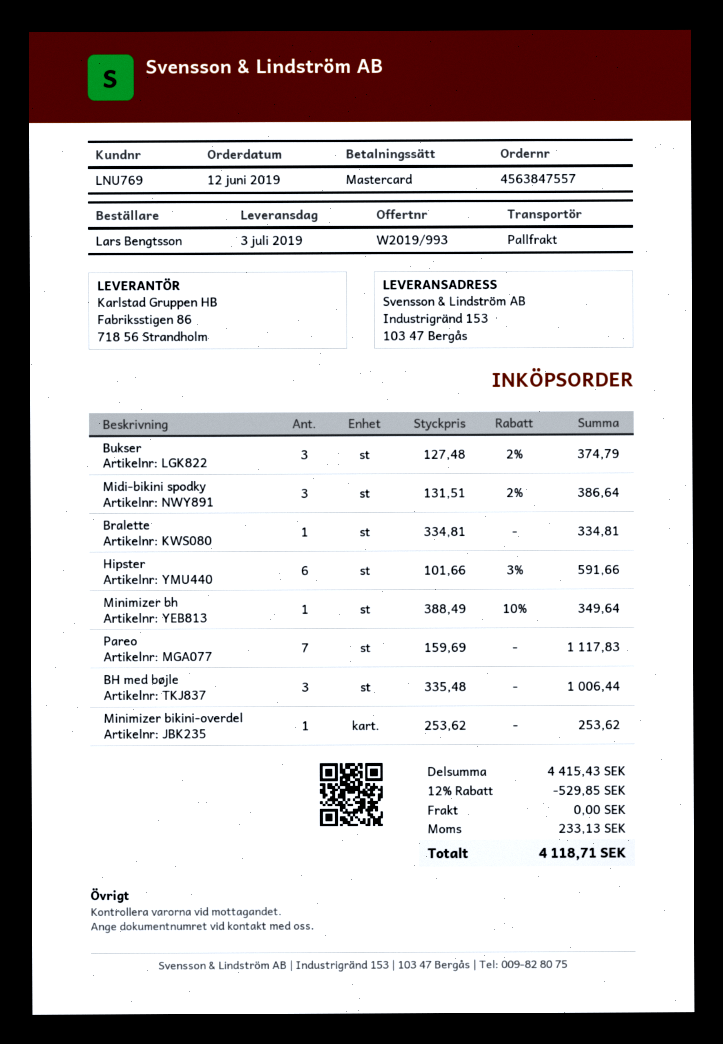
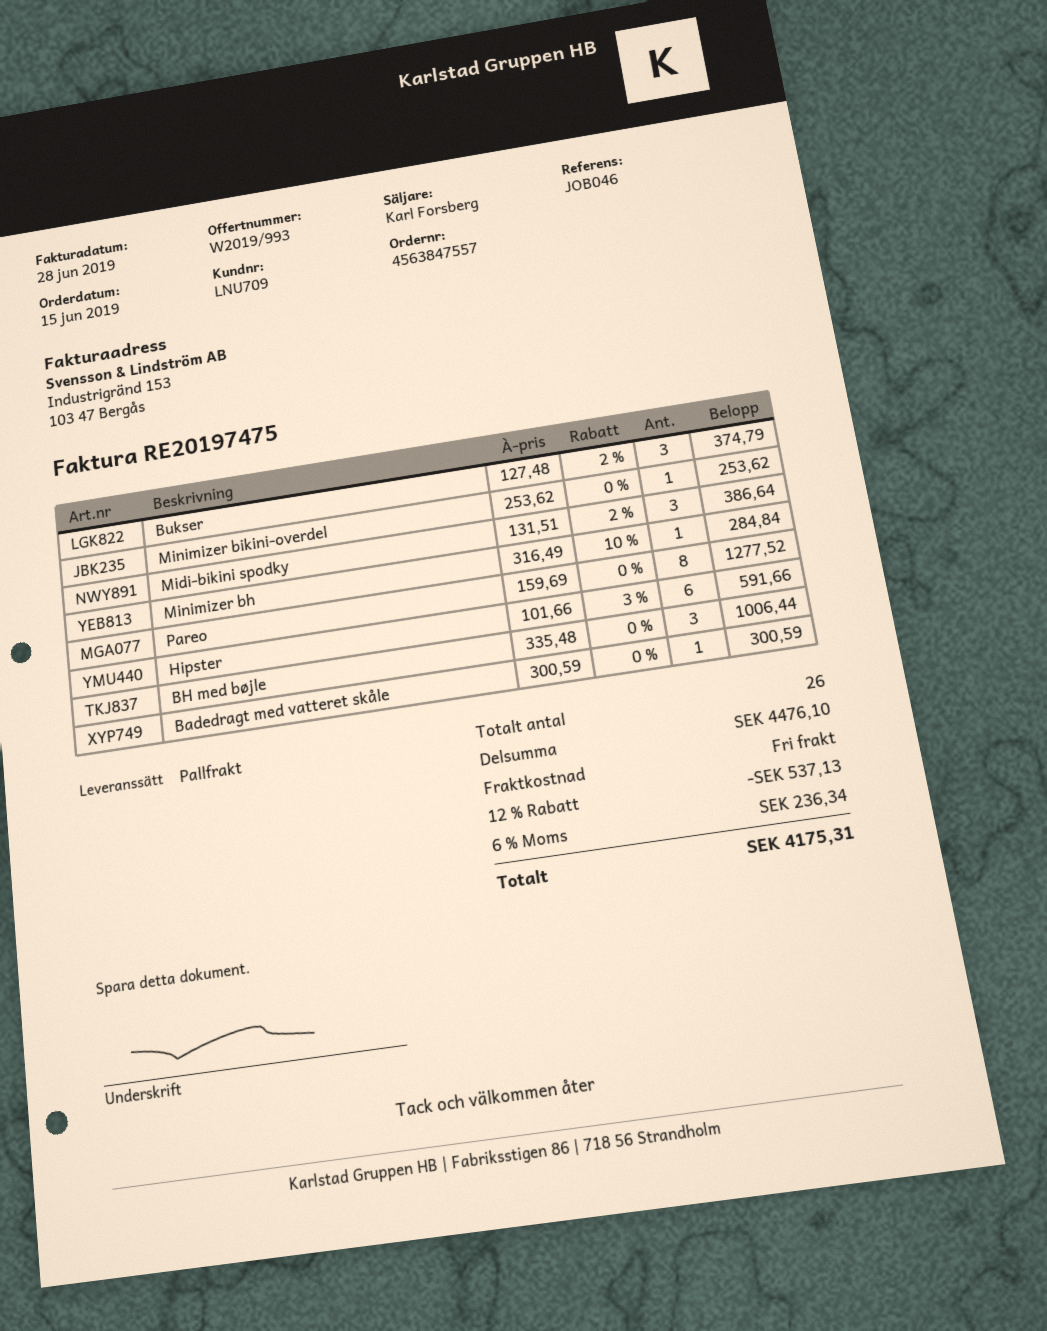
order date: 2019-06-12 -> 2019-06-15
customer number: LNU769 -> LNU709
Bralette: 1 x 334.81 = 334.81 -> none
Minimizer bh: 1 x 388.49 - 10% = 349.64 -> 1 x 316.49 - 10% = 284.84
Pareo: 7 x 159.69 = 1117.83 -> 8 x 159.69 = 1277.52
Badedragt med vatteret skåle: none -> 1 x 300.59 = 300.59
subtotal: 4415.43 -> 4476.10
discount: 12% = 529.85 -> 12% = 537.13
tax: 233.13 -> 236.34
total: 4118.71 -> 4175.31

